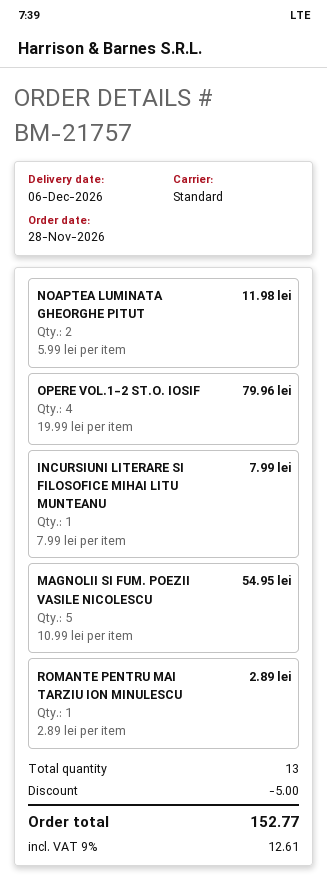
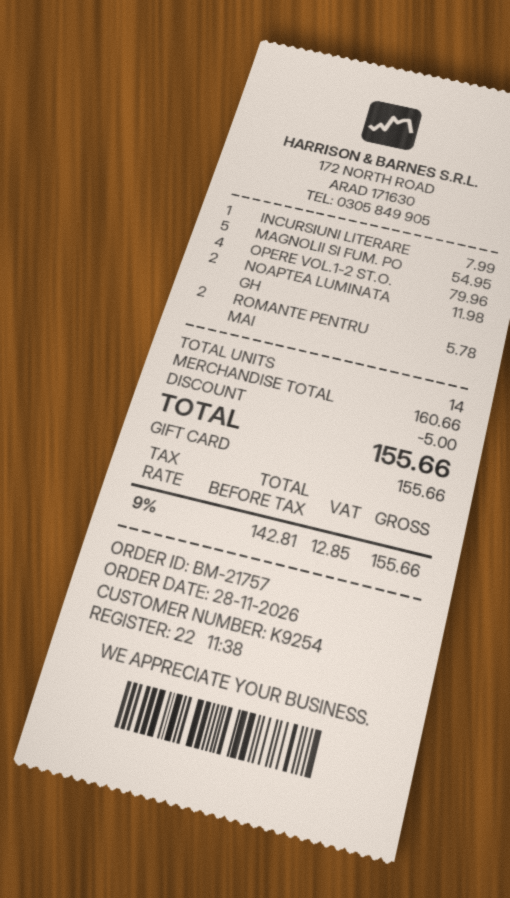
ROMANTE PENTRU MAI TARZIU ION MINULESCU: 1 for 2.89 -> 2 for 5.78
total quantity: 13 -> 14
tax: 9% = 12.61 -> 9% = 12.85
total: 152.77 -> 155.66

